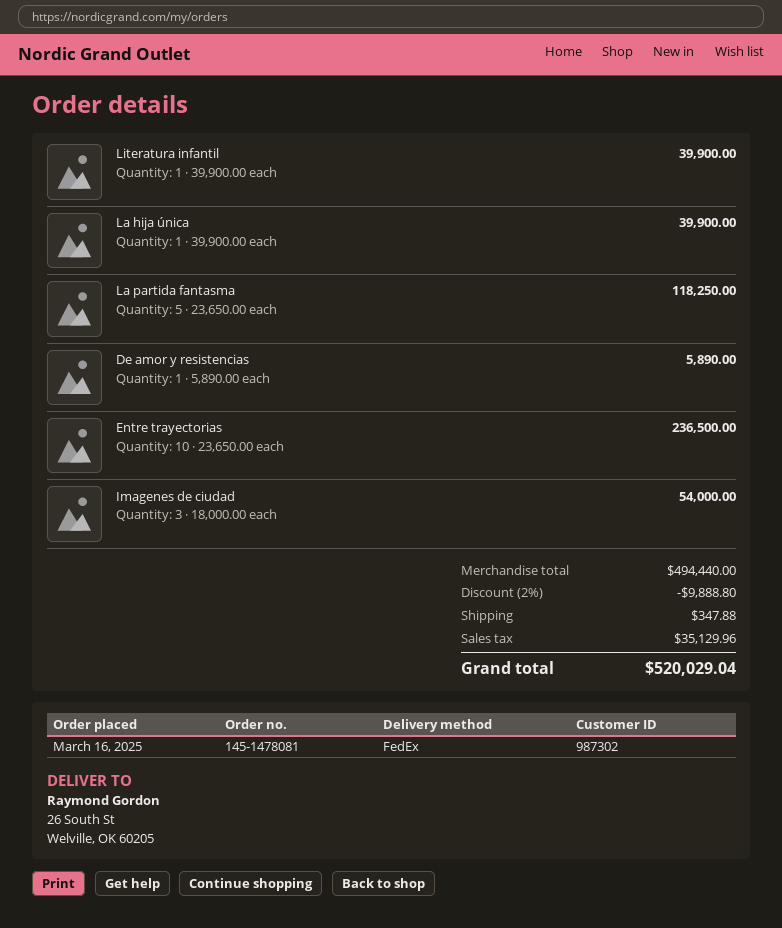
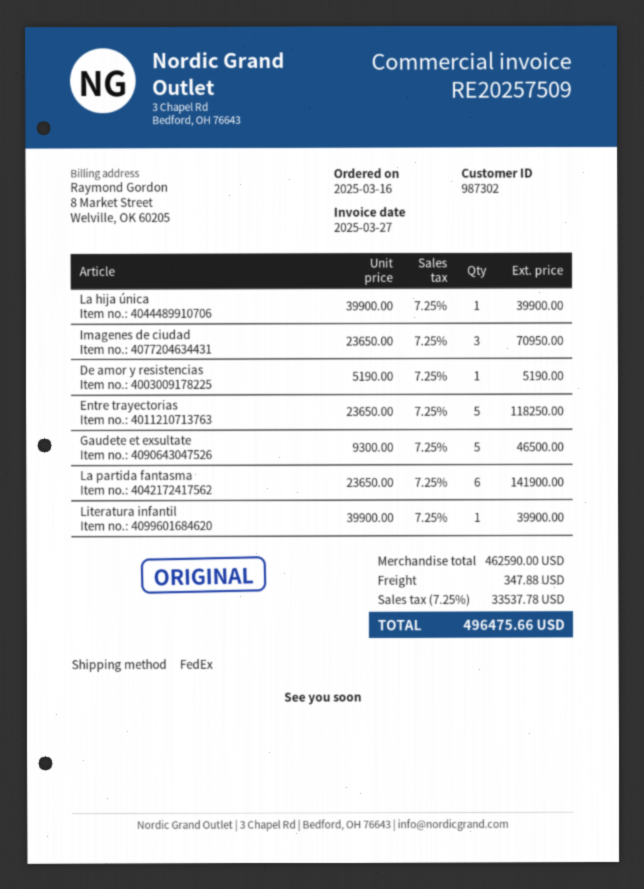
La partida fantasma: 5 x 23650.00 = 118250.00 -> 6 x 23650.00 = 141900.00
De amor y resistencias: 1 x 5890.00 = 5890.00 -> 1 x 5190.00 = 5190.00
Entre trayectorias: 10 x 23650.00 = 236500.00 -> 5 x 23650.00 = 118250.00
Imagenes de ciudad: 3 x 18000.00 = 54000.00 -> 3 x 23650.00 = 70950.00
Gaudete et exsultate: none -> 5 x 9300.00 = 46500.00
subtotal: 494440.00 -> 462590.00
discount: 2% = 9888.80 -> none
tax: 35129.96 -> 33537.78
total: 520029.04 -> 496475.66

